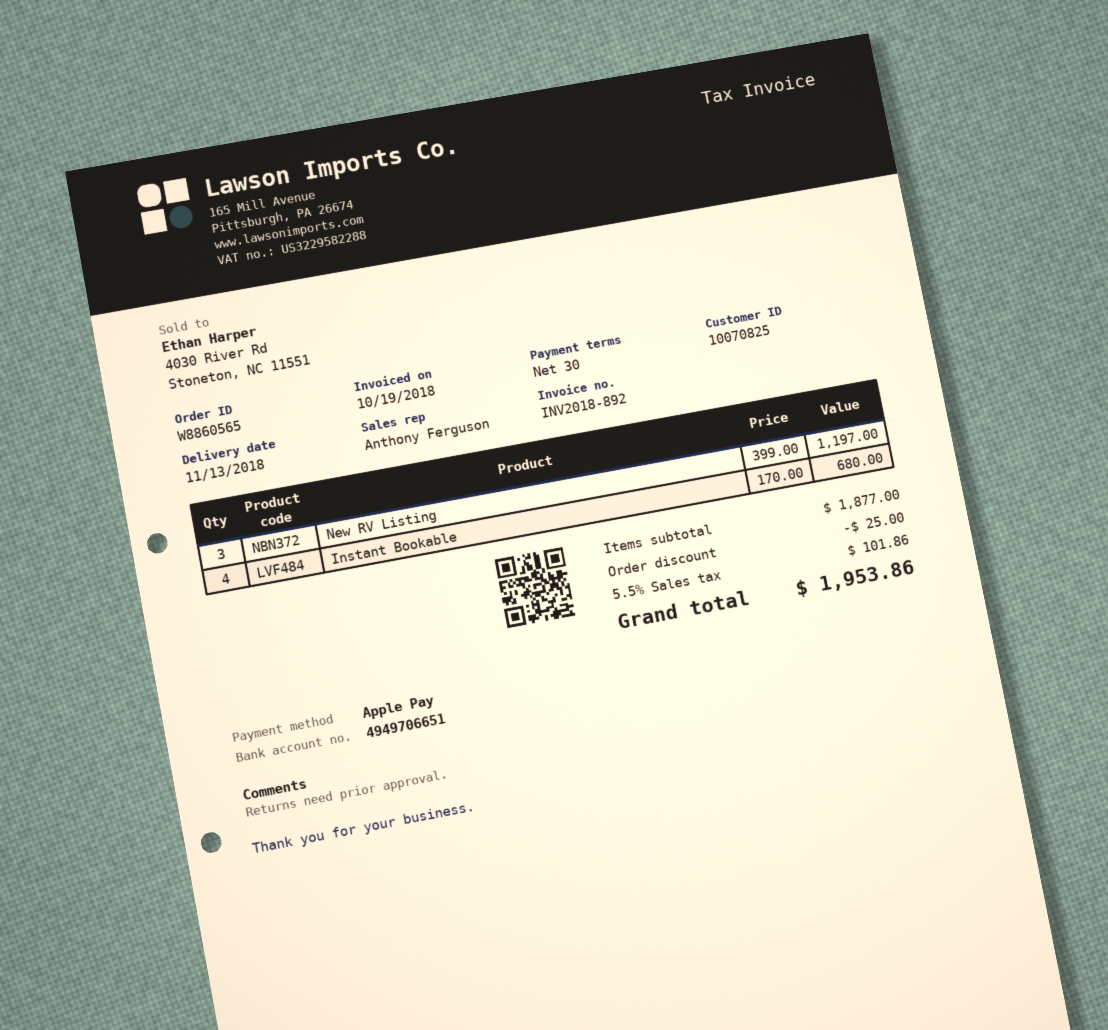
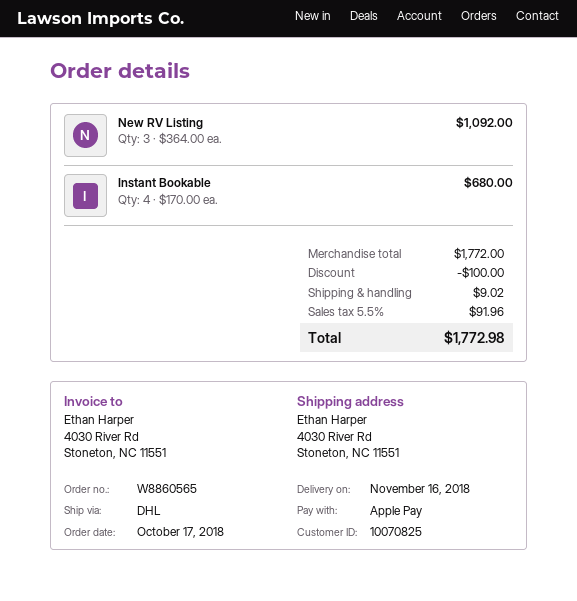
delivery date: 2018-11-13 -> 2018-11-16
New RV Listing: 3 x 399.00 = 1197.00 -> 3 x 364.00 = 1092.00
subtotal: 1877.00 -> 1772.00
discount: 25.00 -> 100.00
shipping: none -> 9.02
tax: 5.5% = 101.86 -> 5.5% = 91.96
total: 1953.86 -> 1772.98

